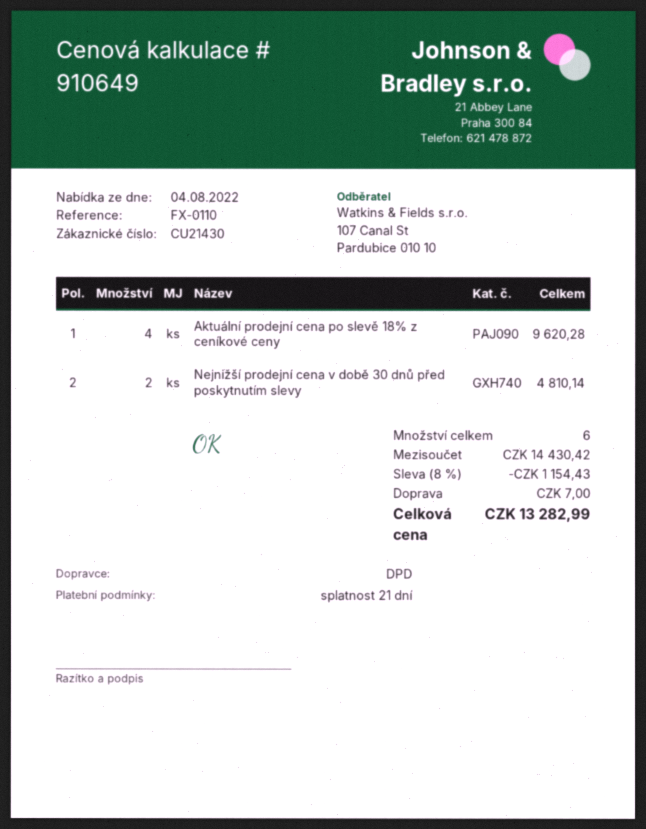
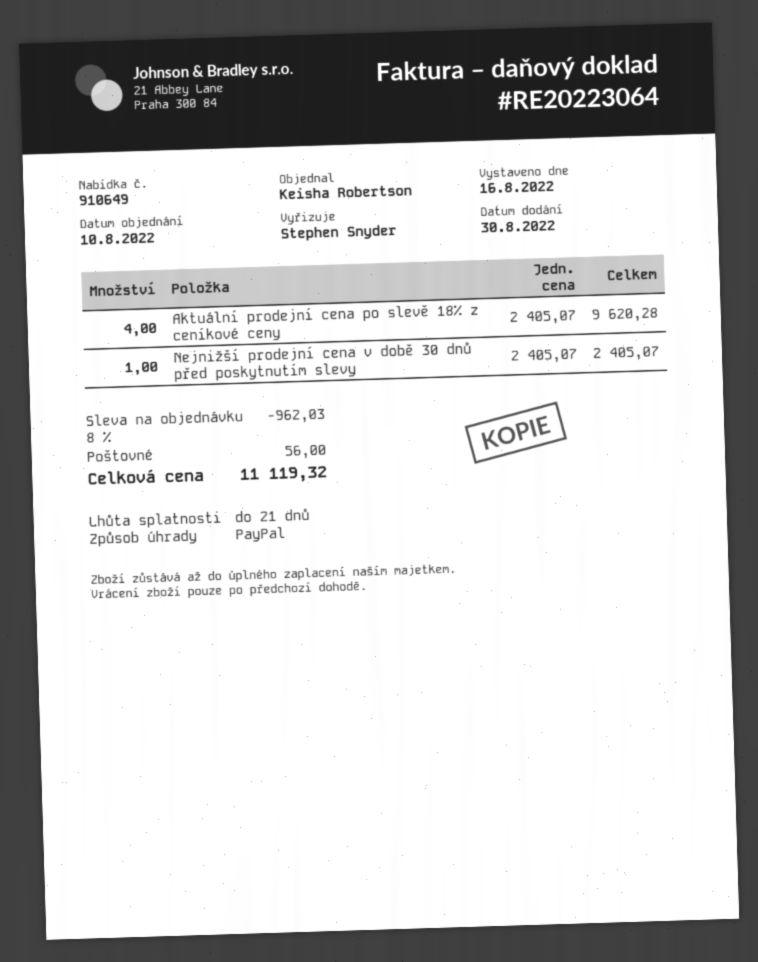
Nejnižší prodejní cena v době 30 dnů před poskytnutím slevy: 2 for 4810.14 -> 1 for 2405.07
discount: 8% = 1154.43 -> 8% = 962.03
shipping: 7.00 -> 56.00
total: 13282.99 -> 11119.32

